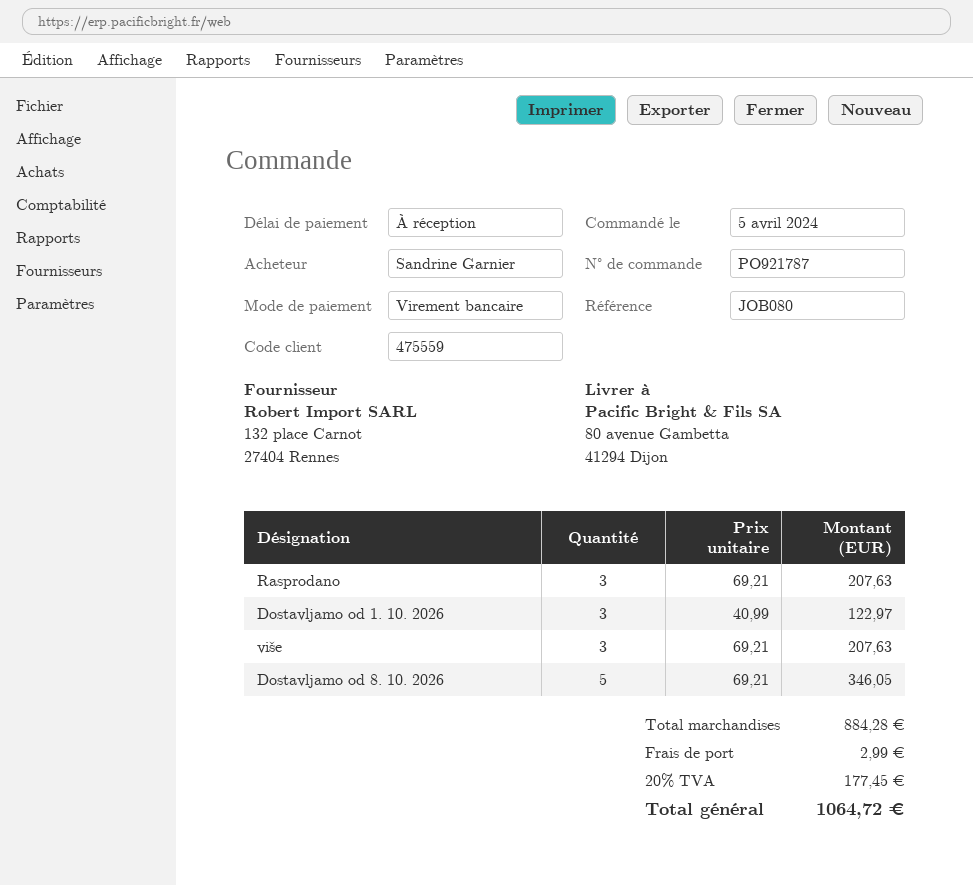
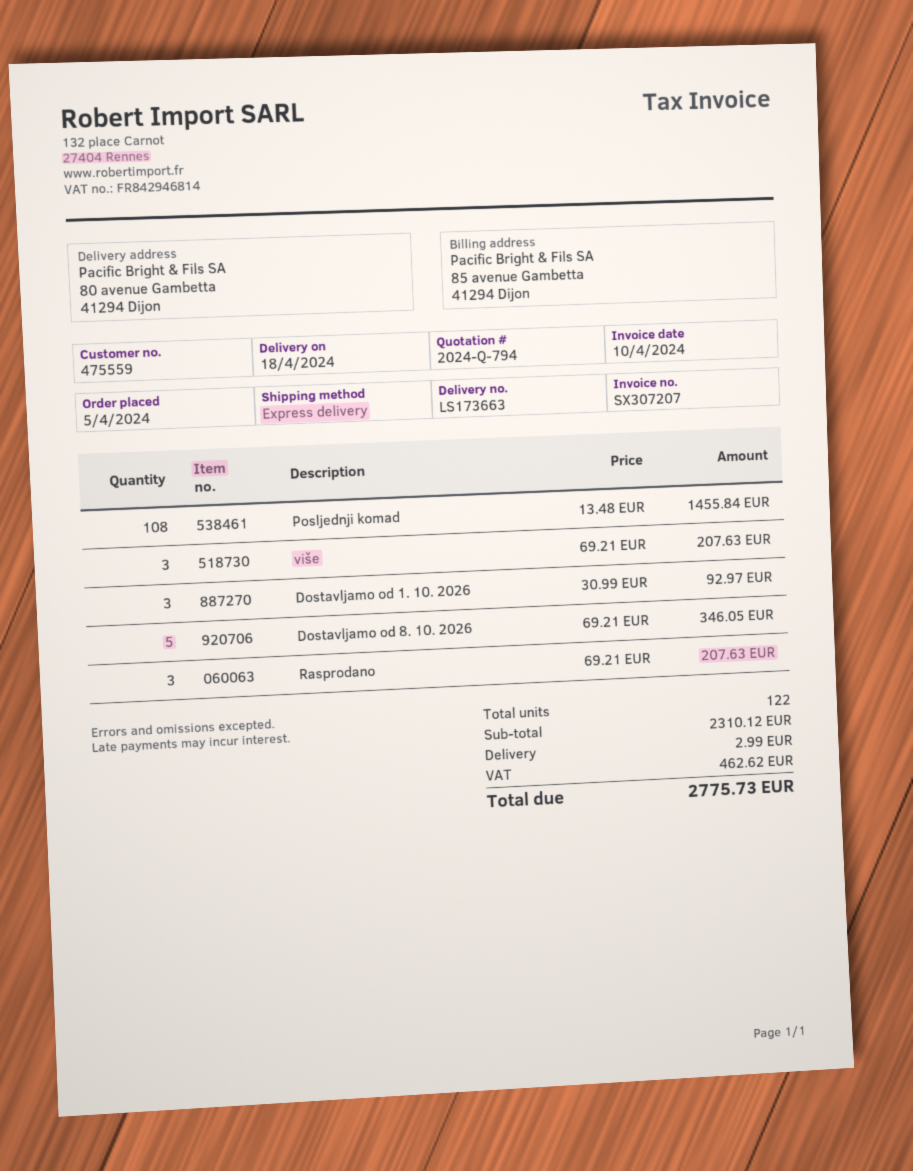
Dostavljamo od 1. 10. 2026: 3 x 40.99 = 122.97 -> 3 x 30.99 = 92.97
Posljednji komad: none -> 108 x 13.48 = 1455.84
subtotal: 884.28 -> 2310.12
tax: 177.45 -> 462.62
total: 1064.72 -> 2775.73

